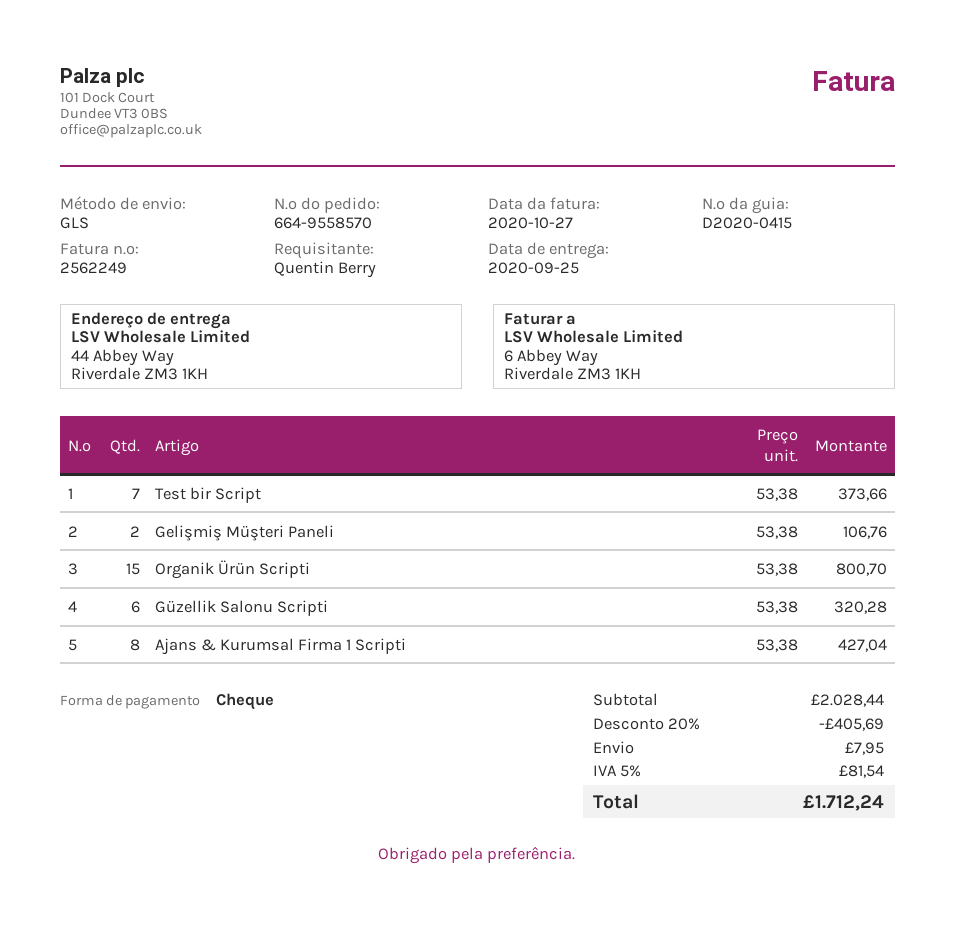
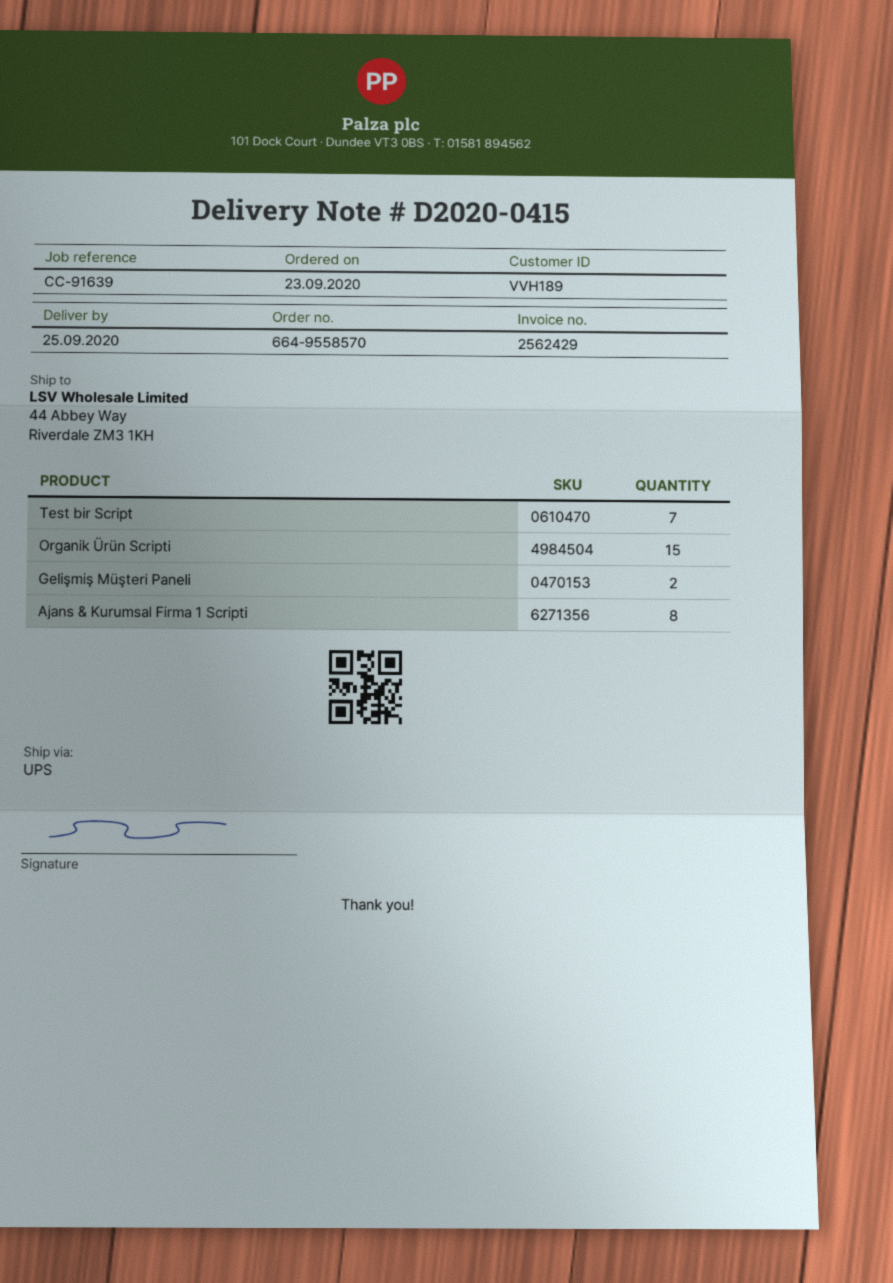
invoice number: 2562249 -> 2562429
shipping method: GLS -> UPS
Güzellik Salonu Scripti: 6 -> none

